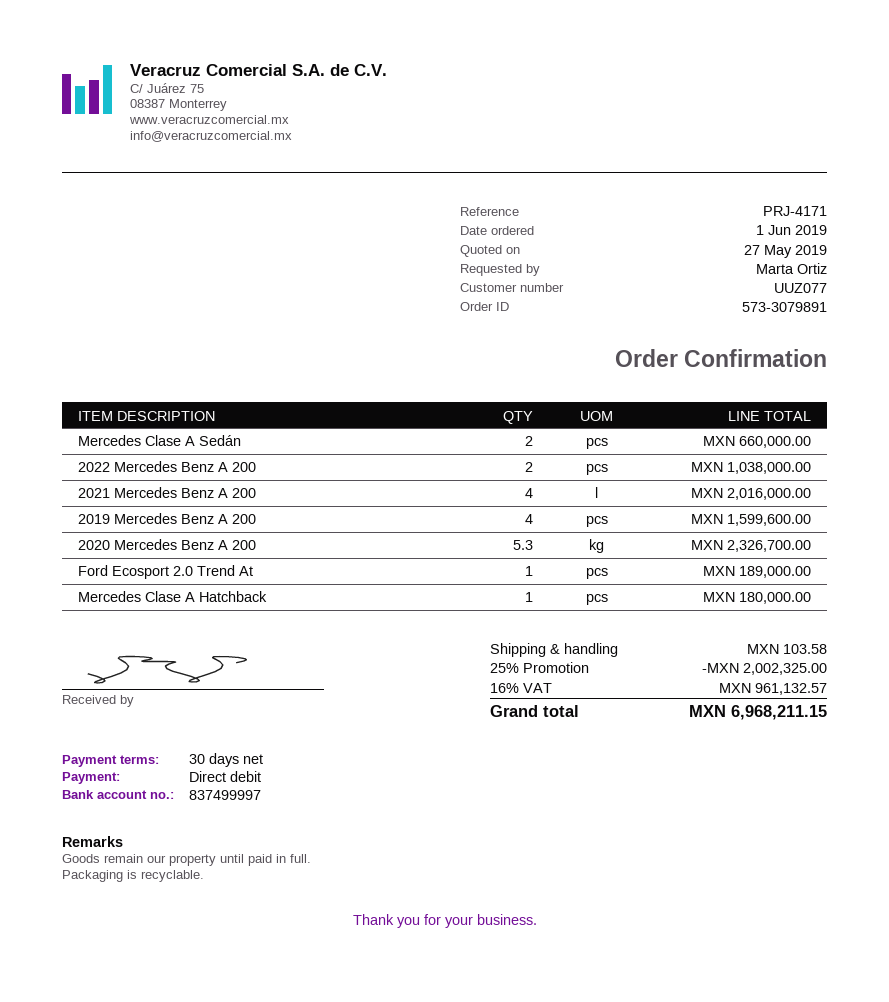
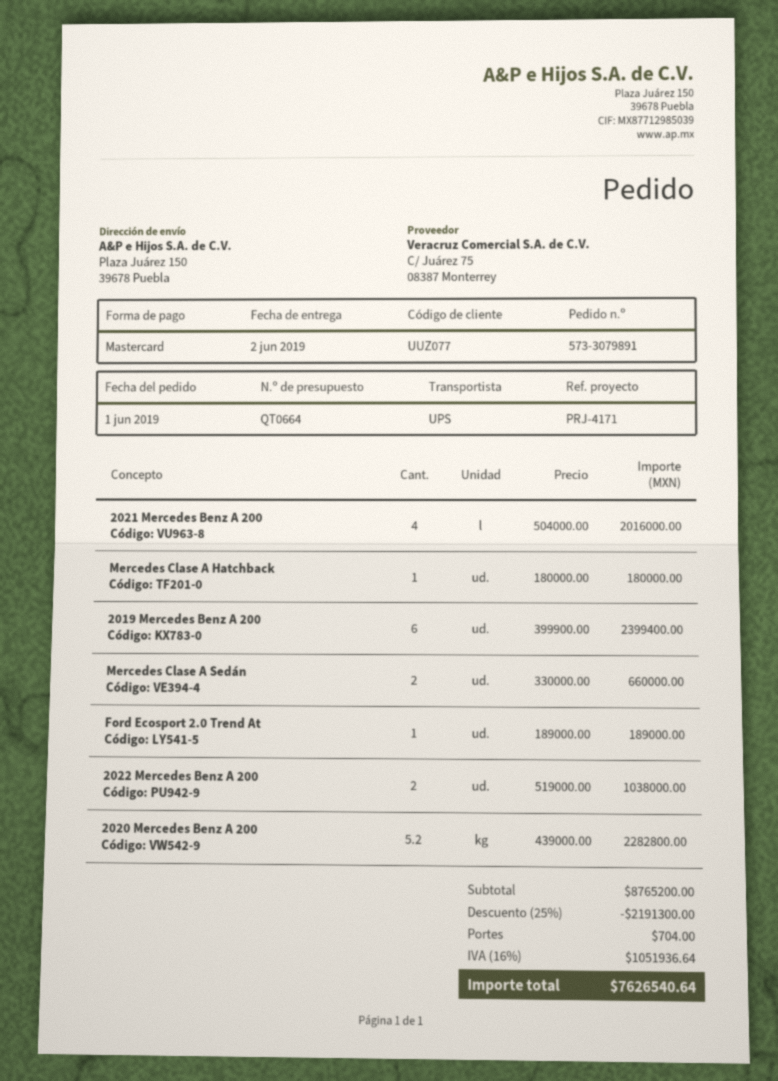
payment method: direct debit -> Mastercard
2019 Mercedes Benz A 200: 4 for 1599600.00 -> 6 for 2399400.00
2020 Mercedes Benz A 200: 5.3 for 2326700.00 -> 5.2 for 2282800.00
discount: 25% = 2002325.00 -> 25% = 2191300.00
shipping: 103.58 -> 704.00
tax: 16% = 961132.57 -> 16% = 1051936.64
total: 6968211.15 -> 7626540.64

